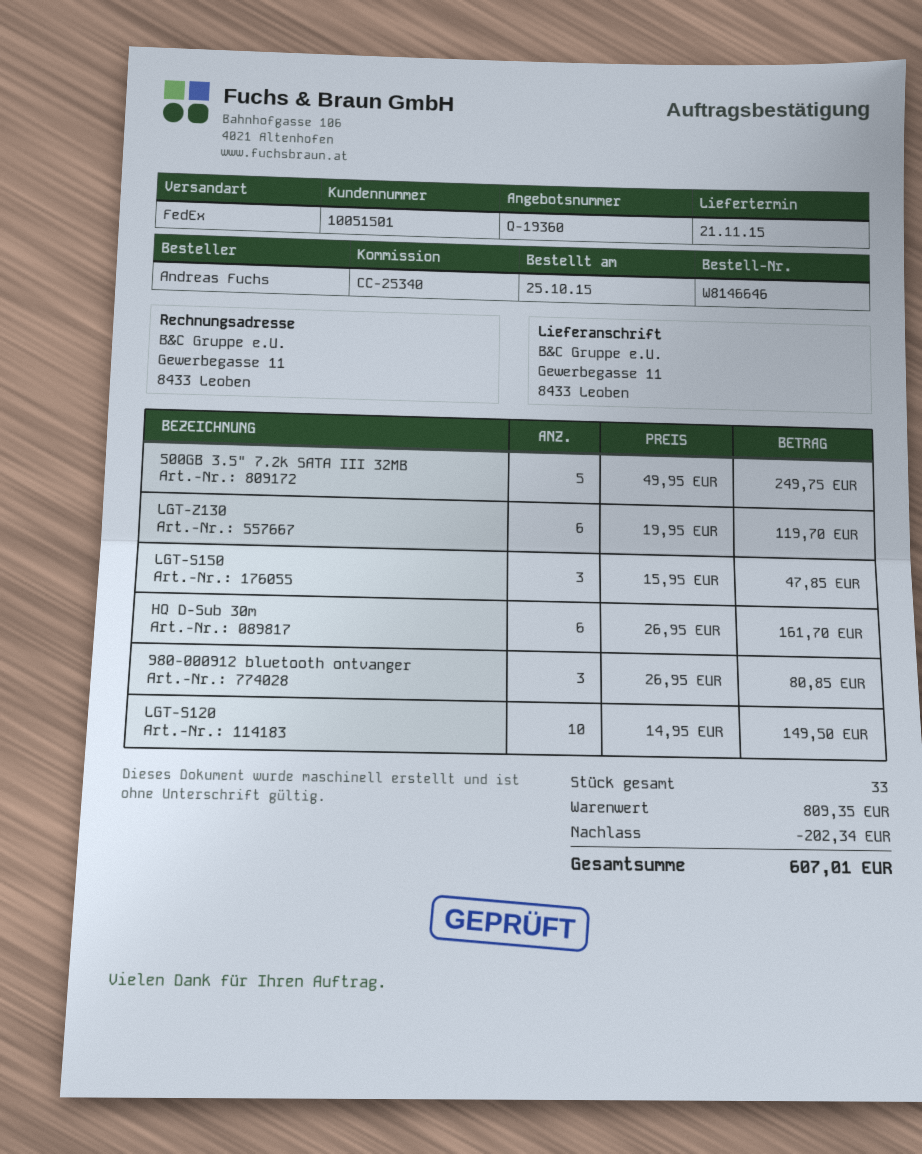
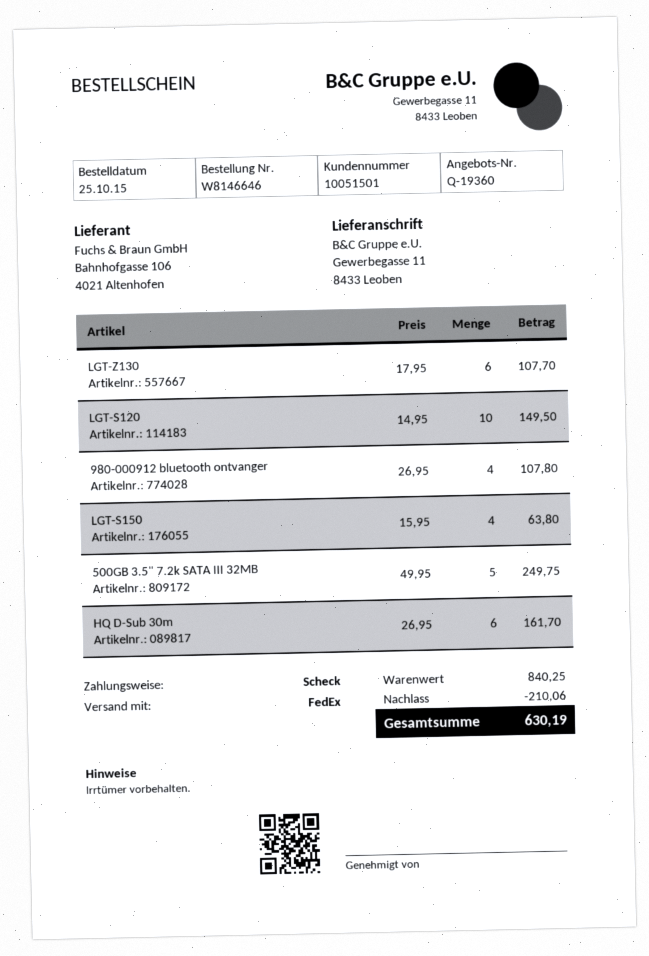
LGT-Z130: 6 x 19.95 = 119.70 -> 6 x 17.95 = 107.70
LGT-S150: 3 x 15.95 = 47.85 -> 4 x 15.95 = 63.80
980-000912 bluetooth ontvanger: 3 x 26.95 = 80.85 -> 4 x 26.95 = 107.80
subtotal: 809.35 -> 840.25
discount: 202.34 -> 210.06
total: 607.01 -> 630.19

